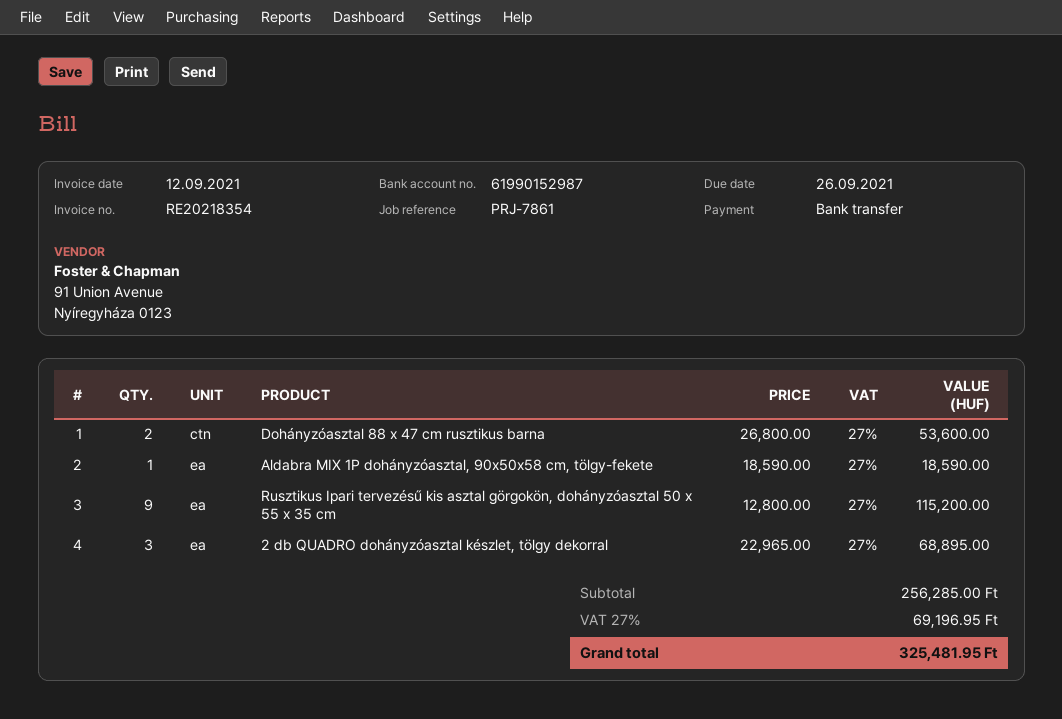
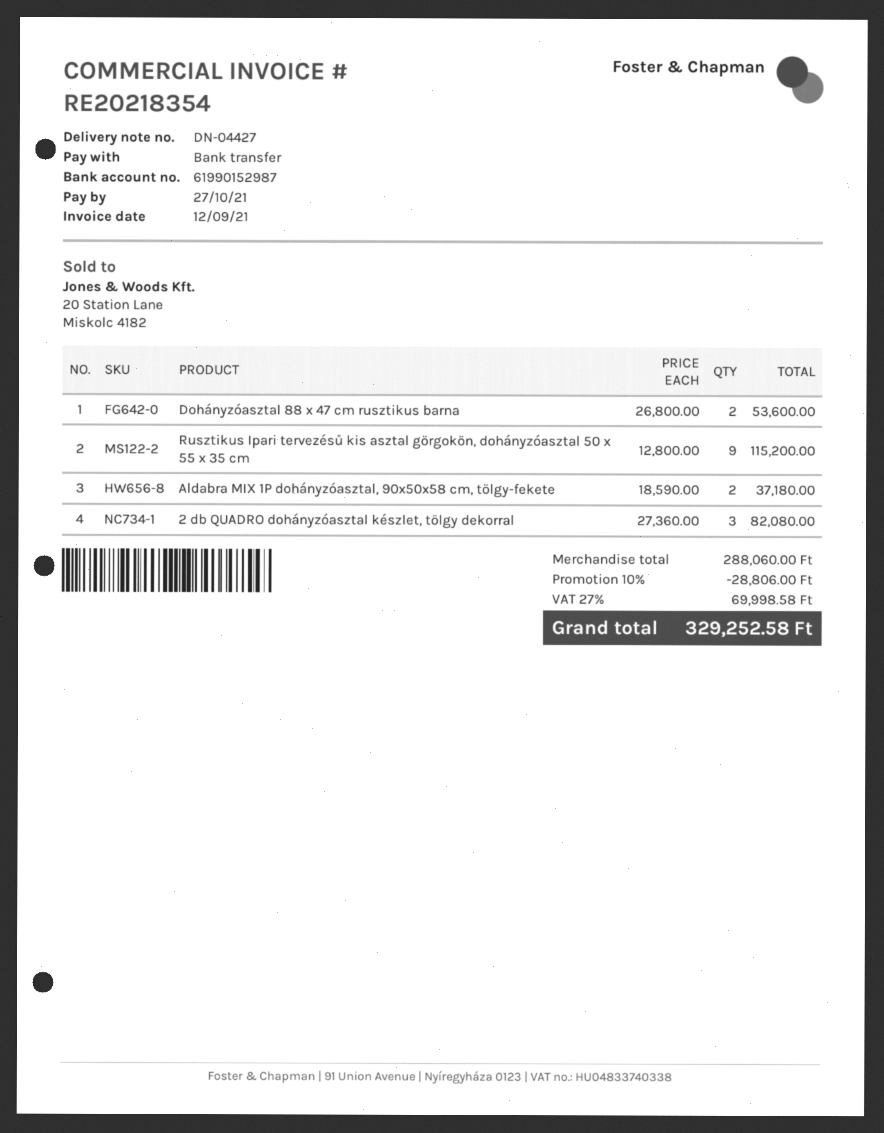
due date: 2021-09-26 -> 2021-10-27
Aldabra MIX 1P dohányzóasztal, 90x50x58 cm, tölgy-fekete: 1 x 18590.00 = 18590.00 -> 2 x 18590.00 = 37180.00
2 db QUADRO dohányzóasztal készlet, tölgy dekorral: 3 x 22965.00 = 68895.00 -> 3 x 27360.00 = 82080.00
subtotal: 256285.00 -> 288060.00
discount: none -> 10% = 28806.00
tax: 27% = 69196.95 -> 27% = 69998.58
total: 325481.95 -> 329252.58

